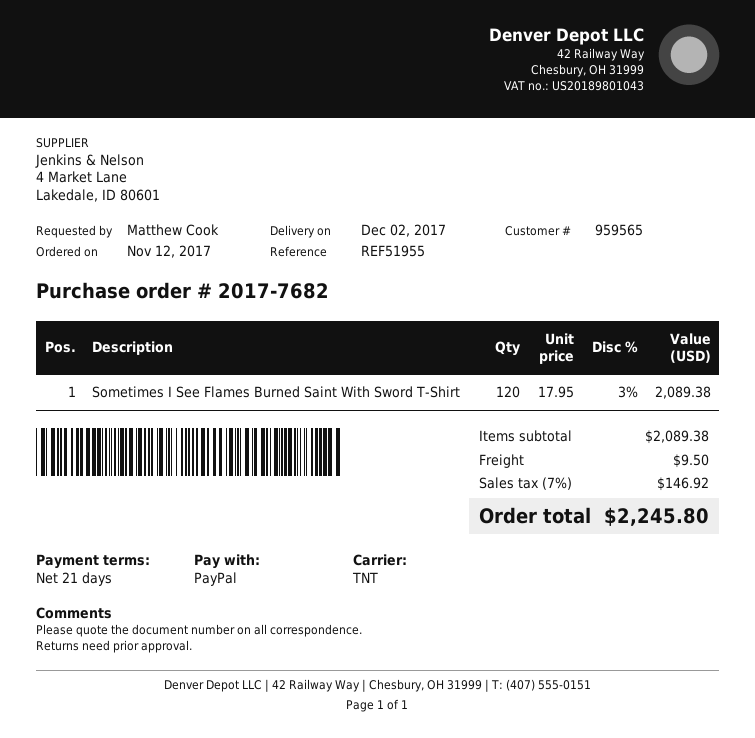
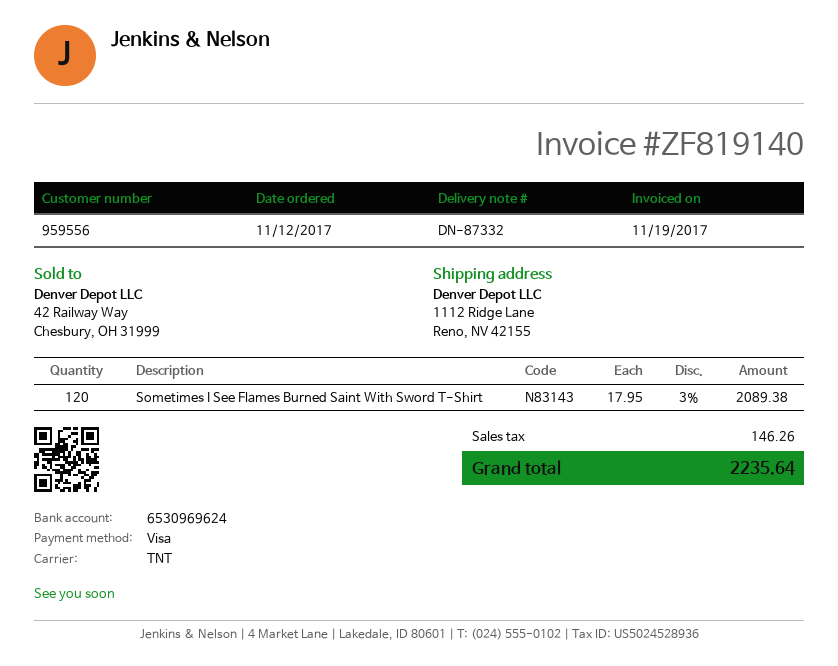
customer number: 959565 -> 959556
payment method: PayPal -> Visa
shipping: 9.50 -> none
tax: 146.92 -> 146.26
total: 2245.80 -> 2235.64

